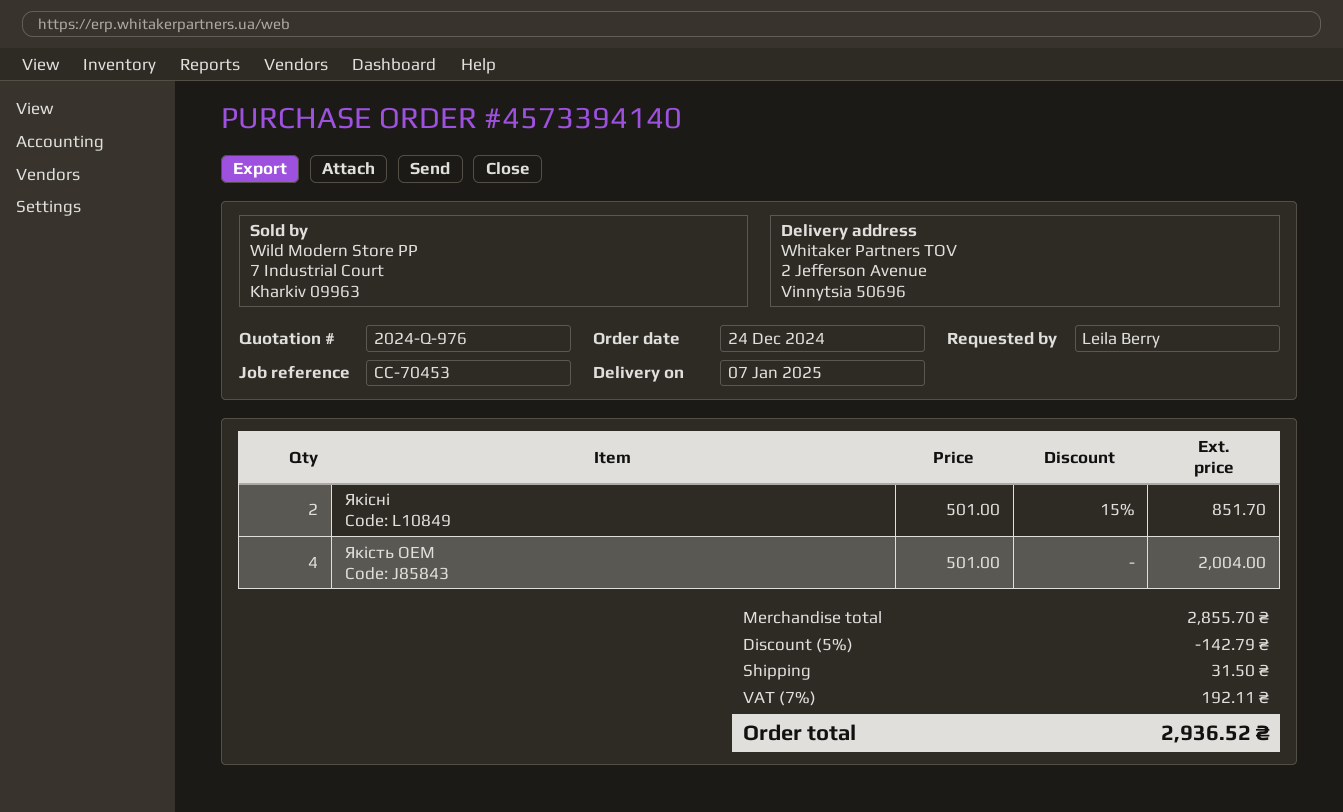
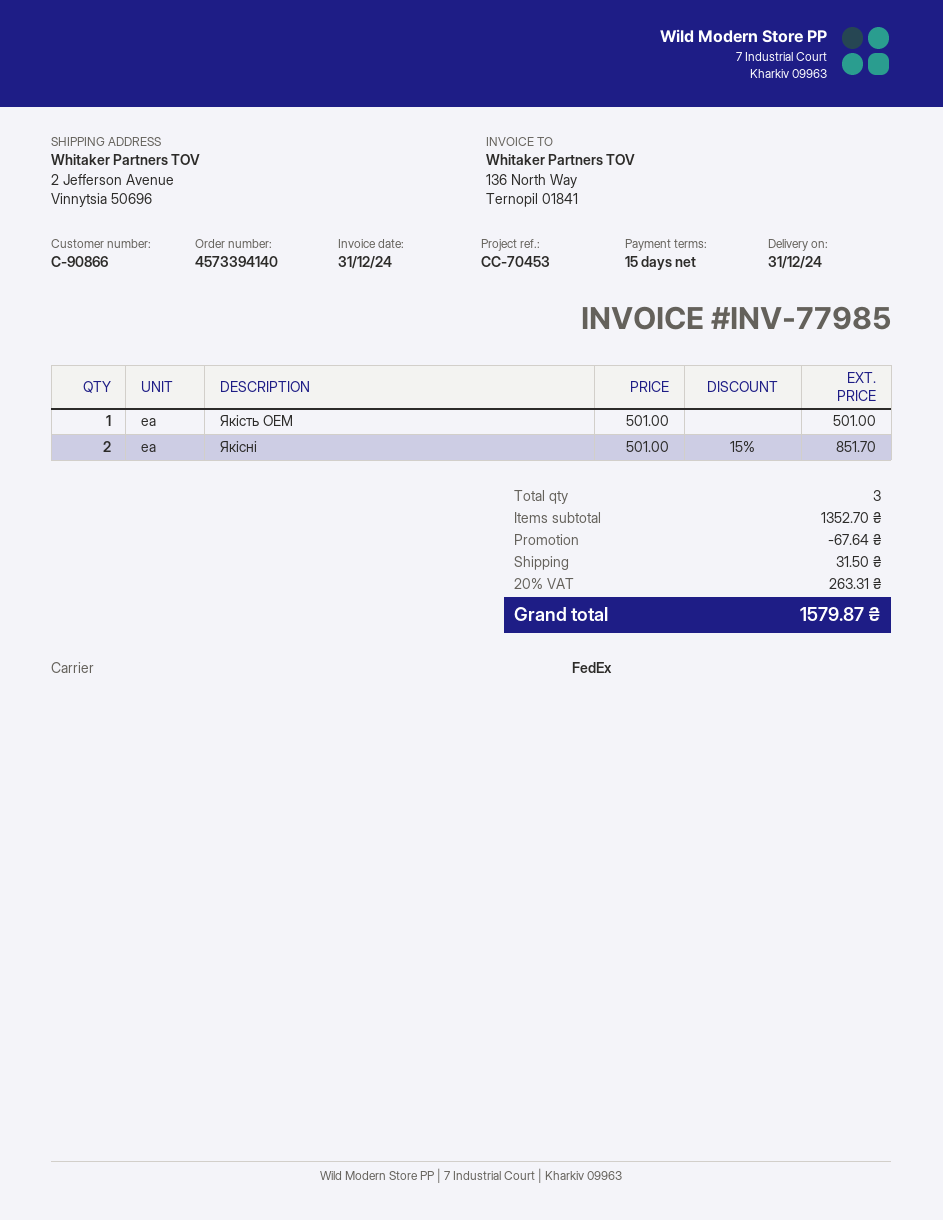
delivery date: 2025-01-07 -> 2024-12-31
Якість OEM: 4 x 501.00 = 2004.00 -> 1 x 501.00 = 501.00
subtotal: 2855.70 -> 1352.70
discount: 142.79 -> 67.64
tax: 7% = 192.11 -> 20% = 263.31
total: 2936.52 -> 1579.87

